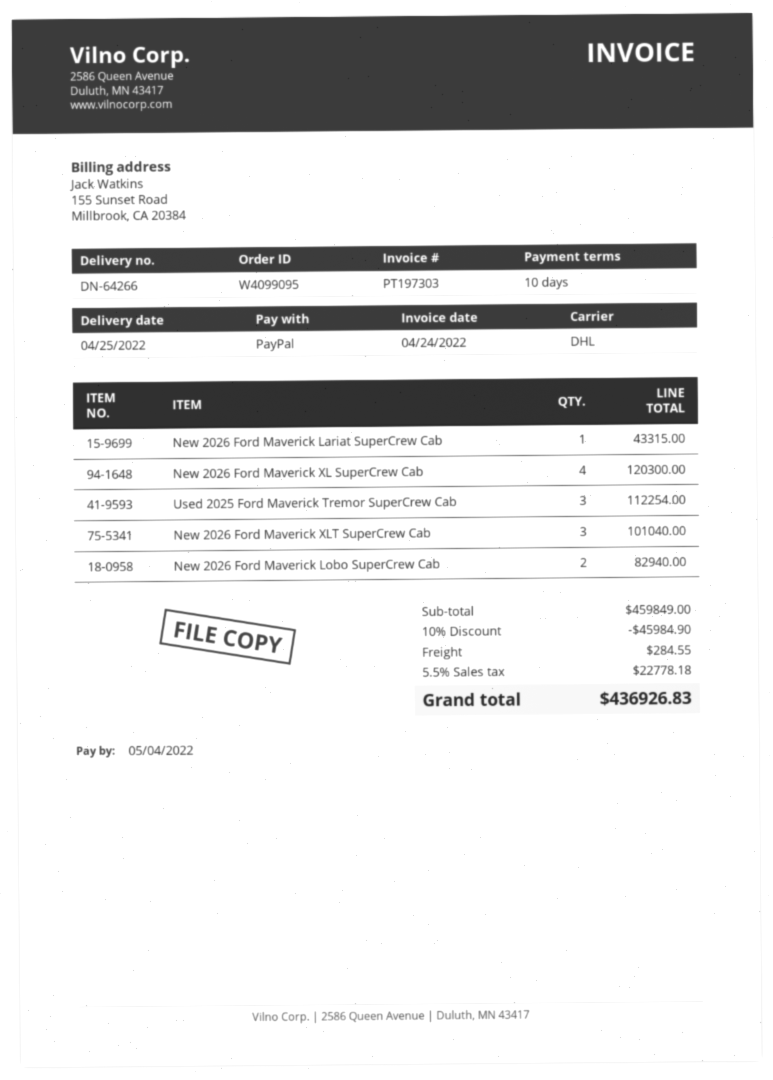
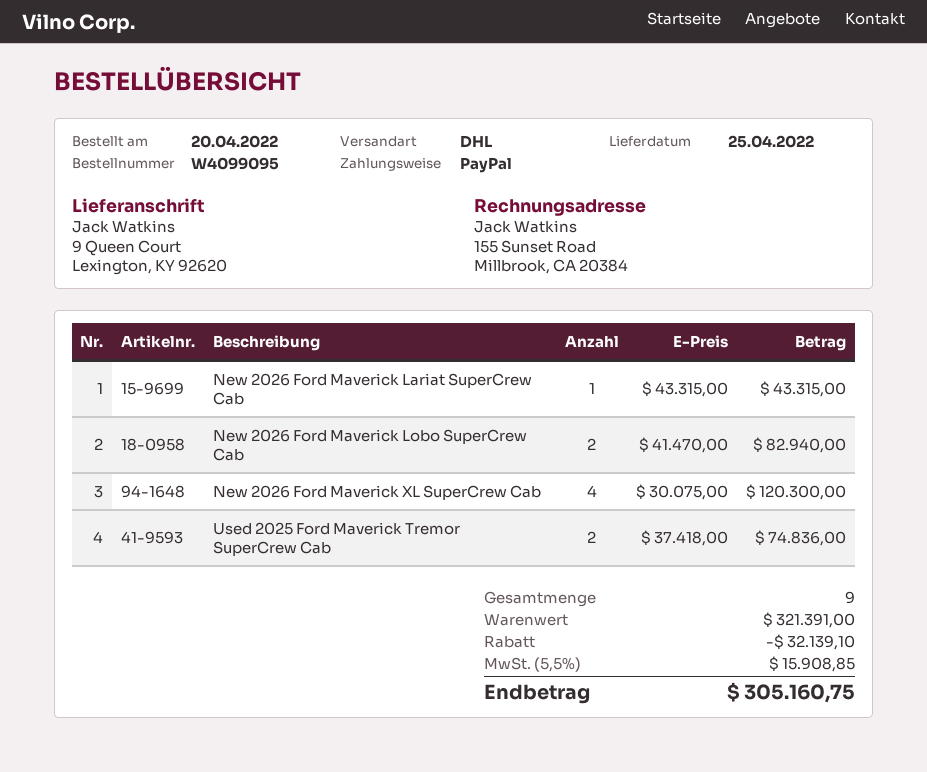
Used 2025 Ford Maverick Tremor SuperCrew Cab: 3 for 112254.00 -> 2 for 74836.00
New 2026 Ford Maverick XLT SuperCrew Cab: 3 for 101040.00 -> none
subtotal: 459849.00 -> 321391.00
discount: 45984.90 -> 32139.10
shipping: 284.55 -> none
tax: 5.5% = 22778.18 -> 5.5% = 15908.85
total: 436926.83 -> 305160.75

